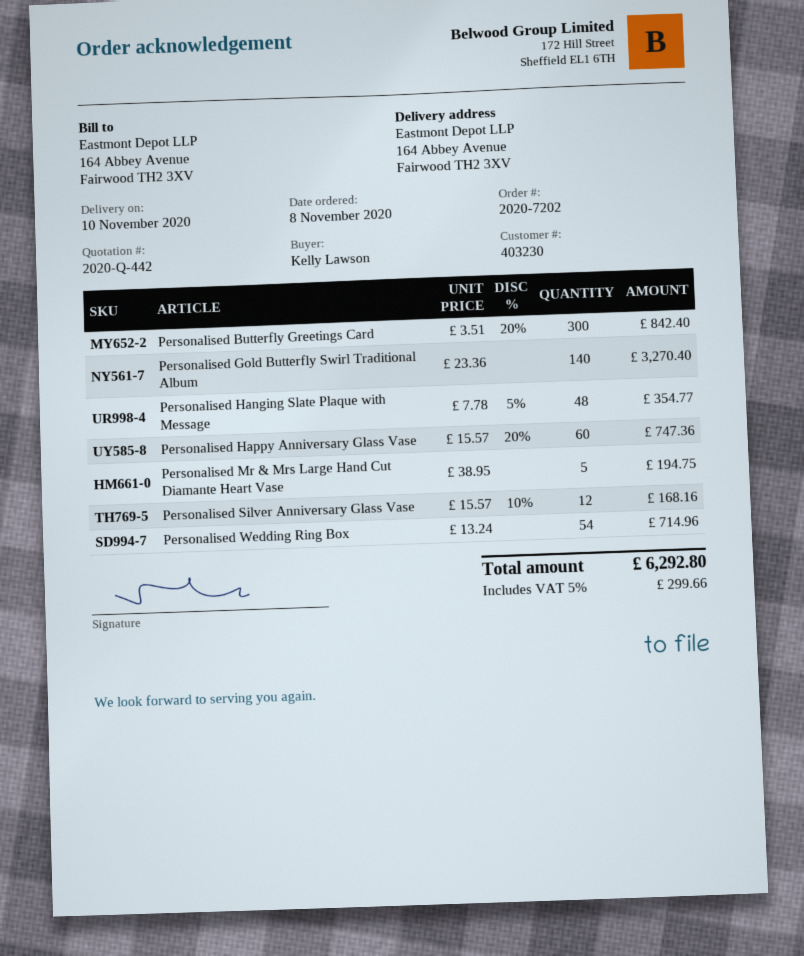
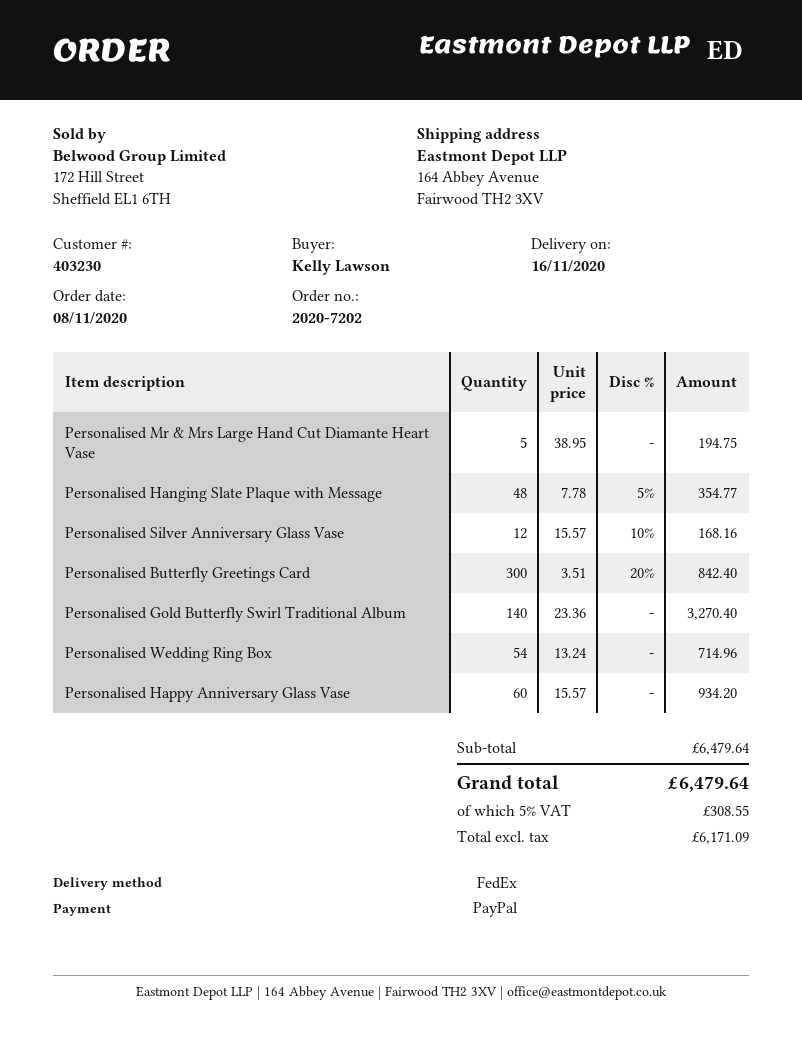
delivery date: 2020-11-10 -> 2020-11-16
Personalised Happy Anniversary Glass Vase: 60 x 15.57 - 20% = 747.36 -> 60 x 15.57 = 934.20
tax: 5% = 299.66 -> 5% = 308.55
total: 6292.80 -> 6479.64

